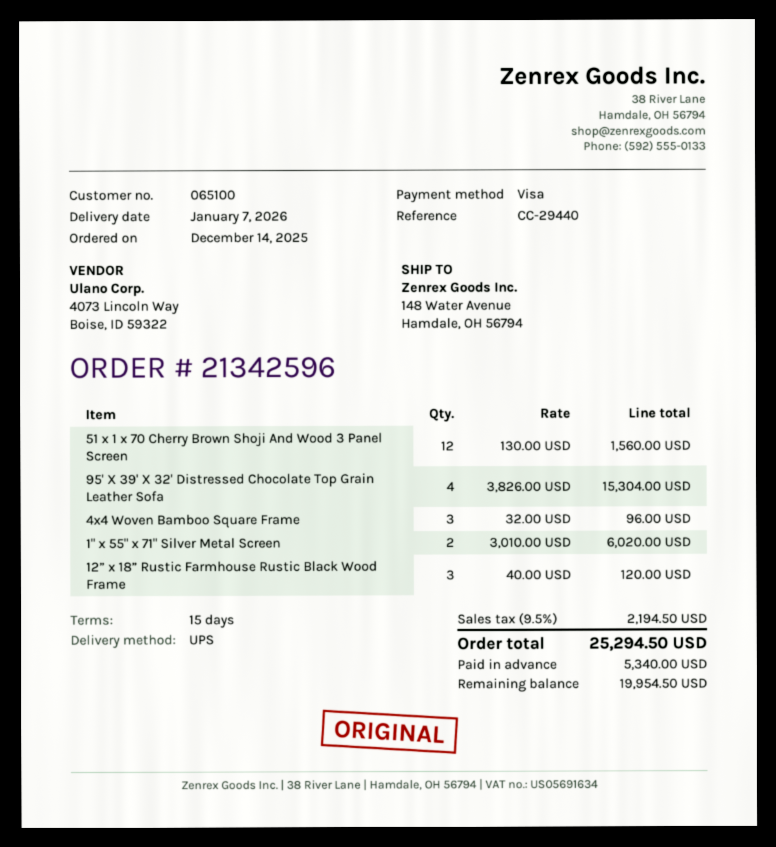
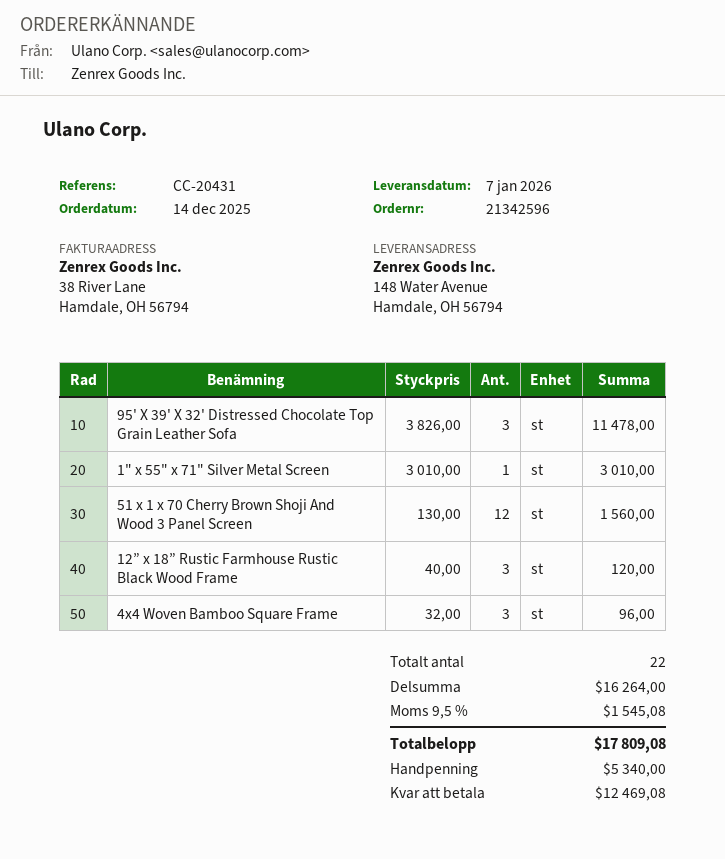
reference: CC-29440 -> CC-20431
95' X 39' X 32' Distressed Chocolate Top Grain Leather Sofa: 4 x 3826.00 = 15304.00 -> 3 x 3826.00 = 11478.00
1" x 55" x 71" Silver Metal Screen: 2 x 3010.00 = 6020.00 -> 1 x 3010.00 = 3010.00
tax: 9.5% = 2194.50 -> 9.5% = 1545.08
total: 25294.50 -> 17809.08
balance: 19954.50 -> 12469.08

